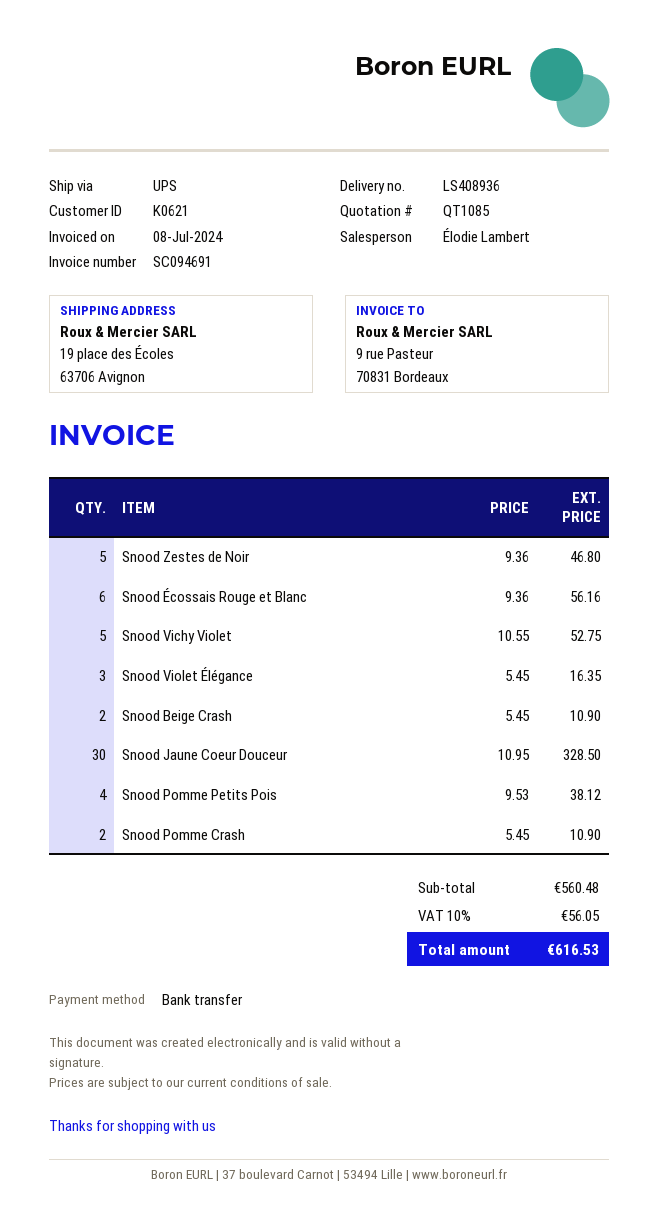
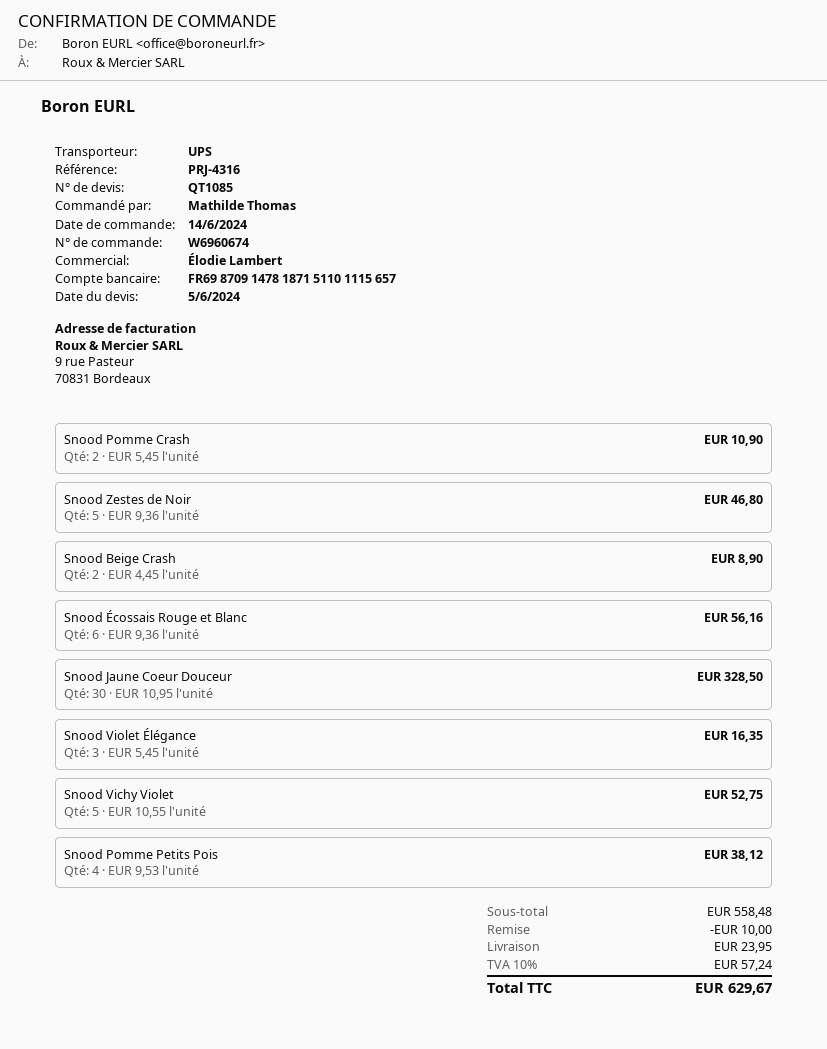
Snood Beige Crash: 2 x 5.45 = 10.90 -> 2 x 4.45 = 8.90
subtotal: 560.48 -> 558.48
discount: none -> 10.00
shipping: none -> 23.95
tax: 10% = 56.05 -> 10% = 57.24
total: 616.53 -> 629.67

